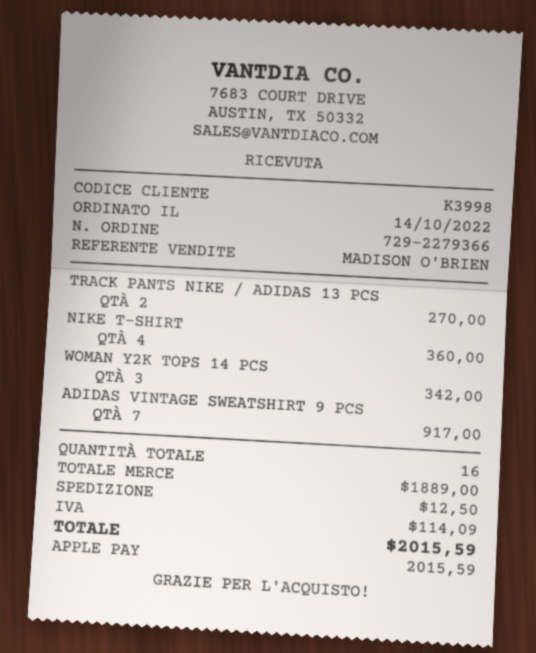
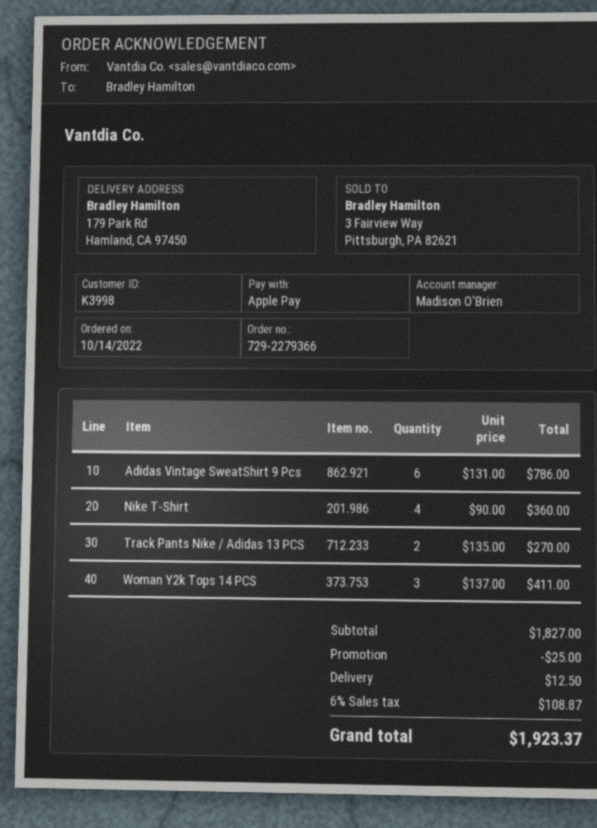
WOMAN Y2K TOPS 14 PCS: 3 for 342.00 -> 3 for 411.00
ADIDAS VINTAGE SWEATSHIRT 9 PCS: 7 for 917.00 -> 6 for 786.00
subtotal: 1889.00 -> 1827.00
discount: none -> 25.00
tax: 114.09 -> 108.87
total: 2015.59 -> 1923.37

